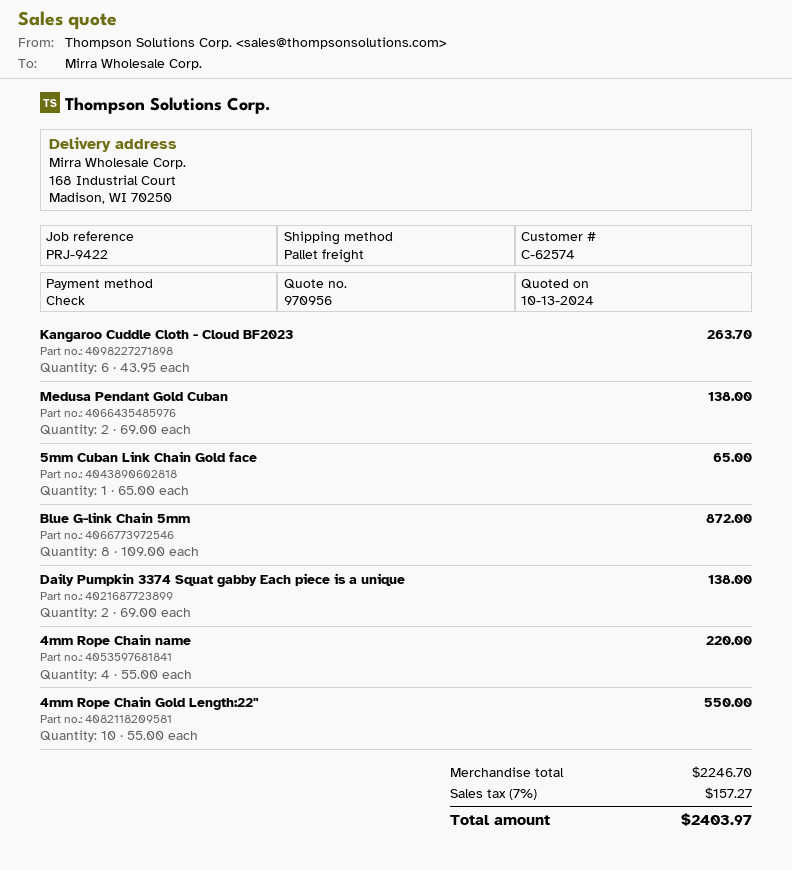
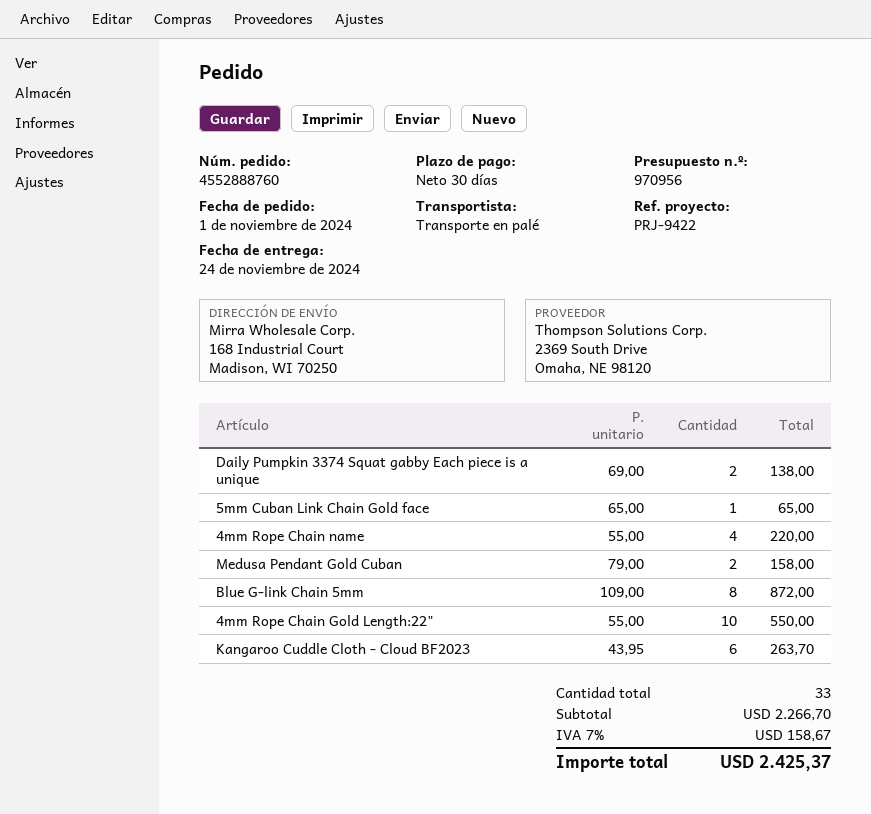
Medusa Pendant Gold Cuban: 2 x 69.00 = 138.00 -> 2 x 79.00 = 158.00
subtotal: 2246.70 -> 2266.70
tax: 7% = 157.27 -> 7% = 158.67
total: 2403.97 -> 2425.37

